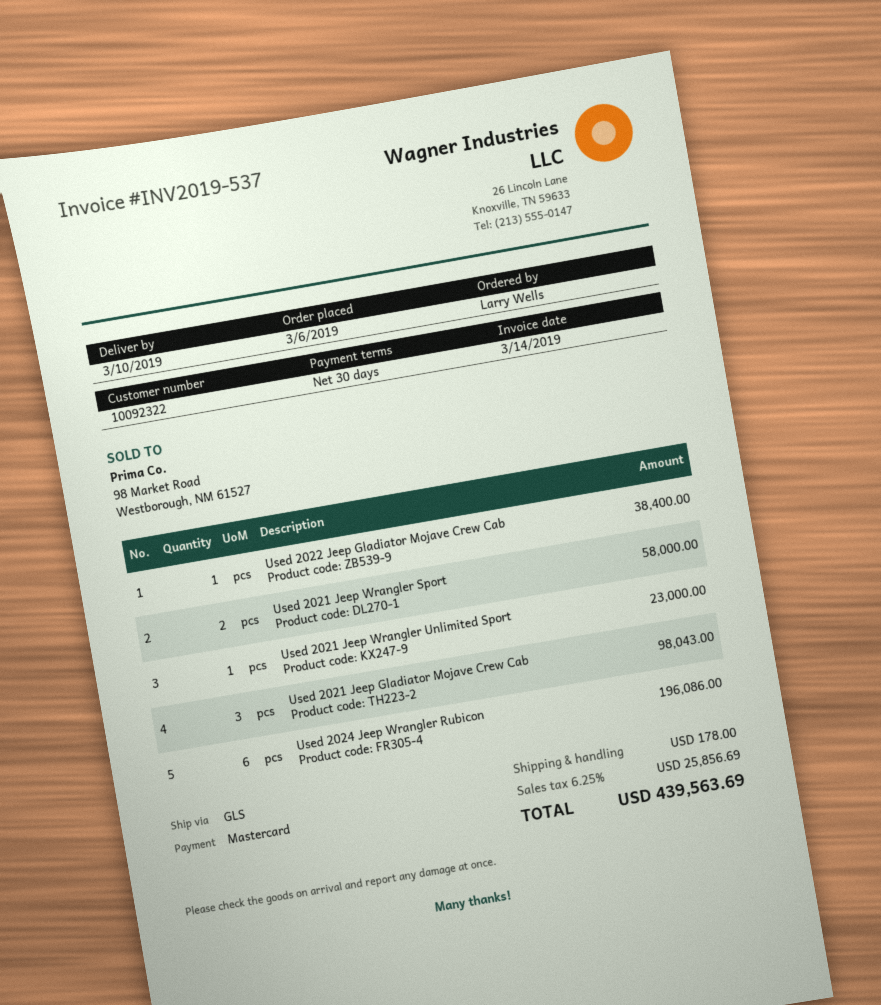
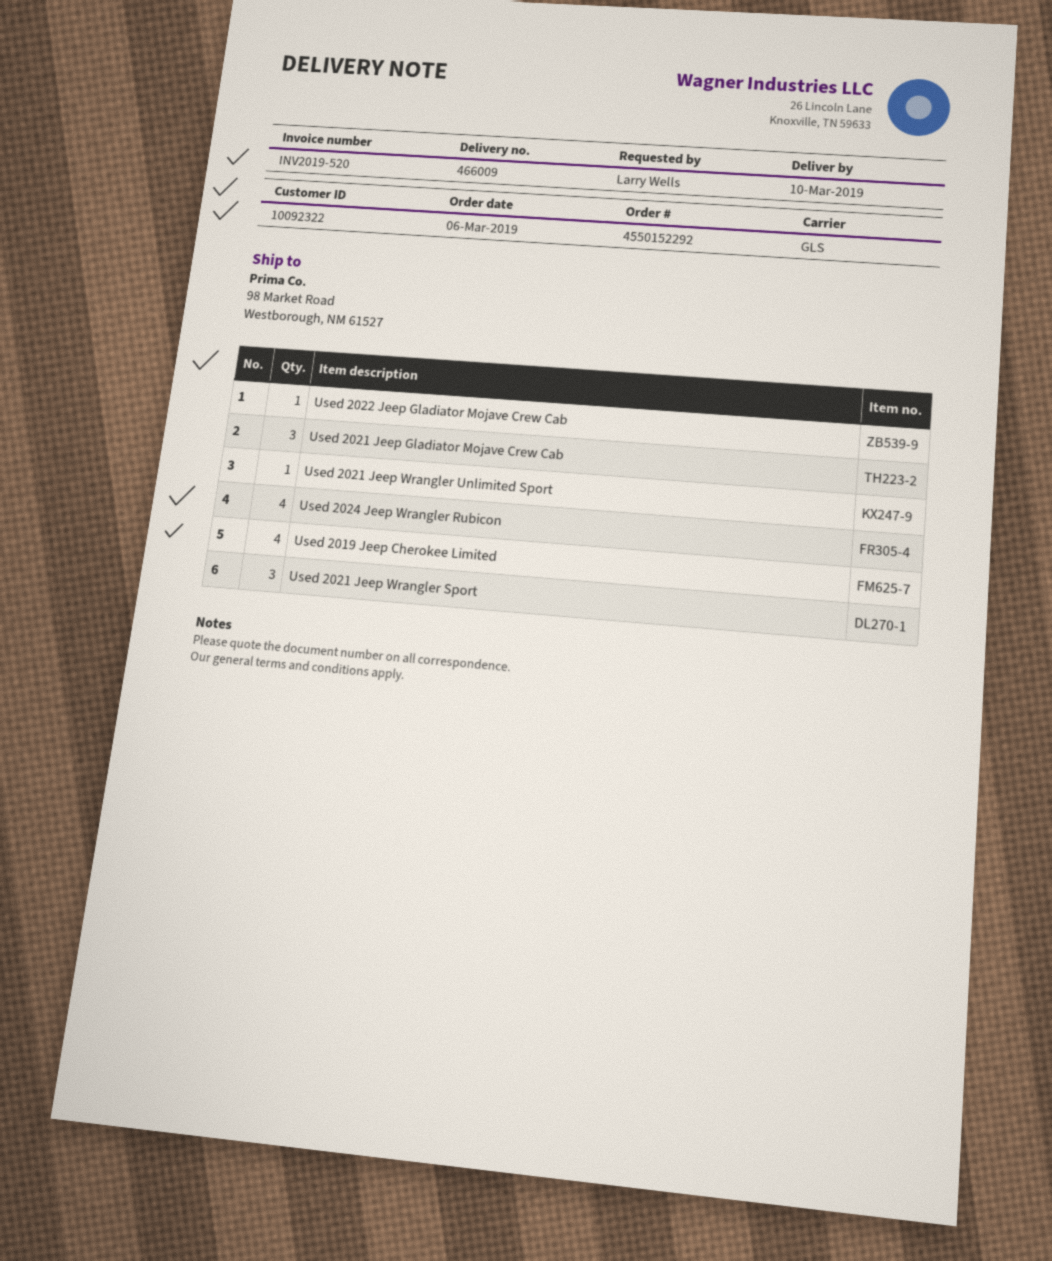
invoice number: INV2019-537 -> INV2019-520
Used 2021 Jeep Wrangler Sport: 2 -> 3
Used 2024 Jeep Wrangler Rubicon: 6 -> 4
Used 2019 Jeep Cherokee Limited: none -> 4

